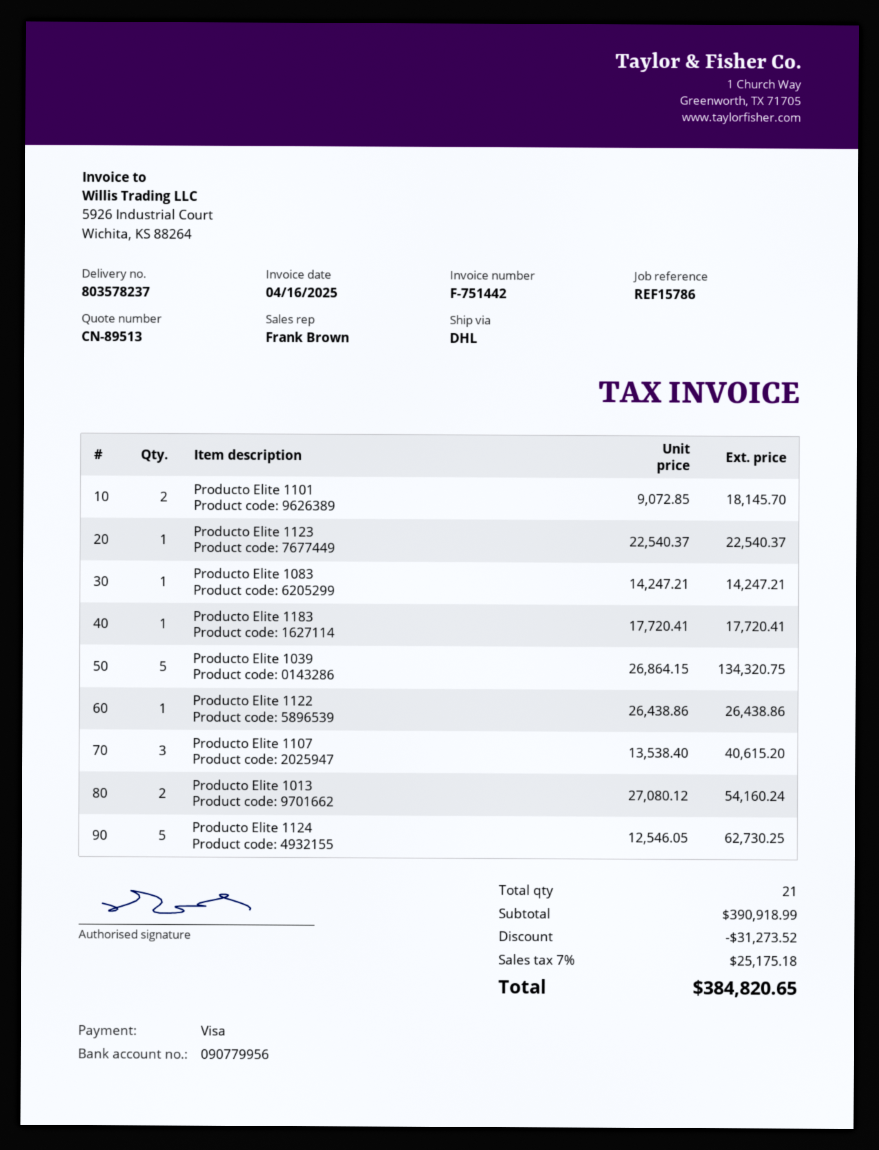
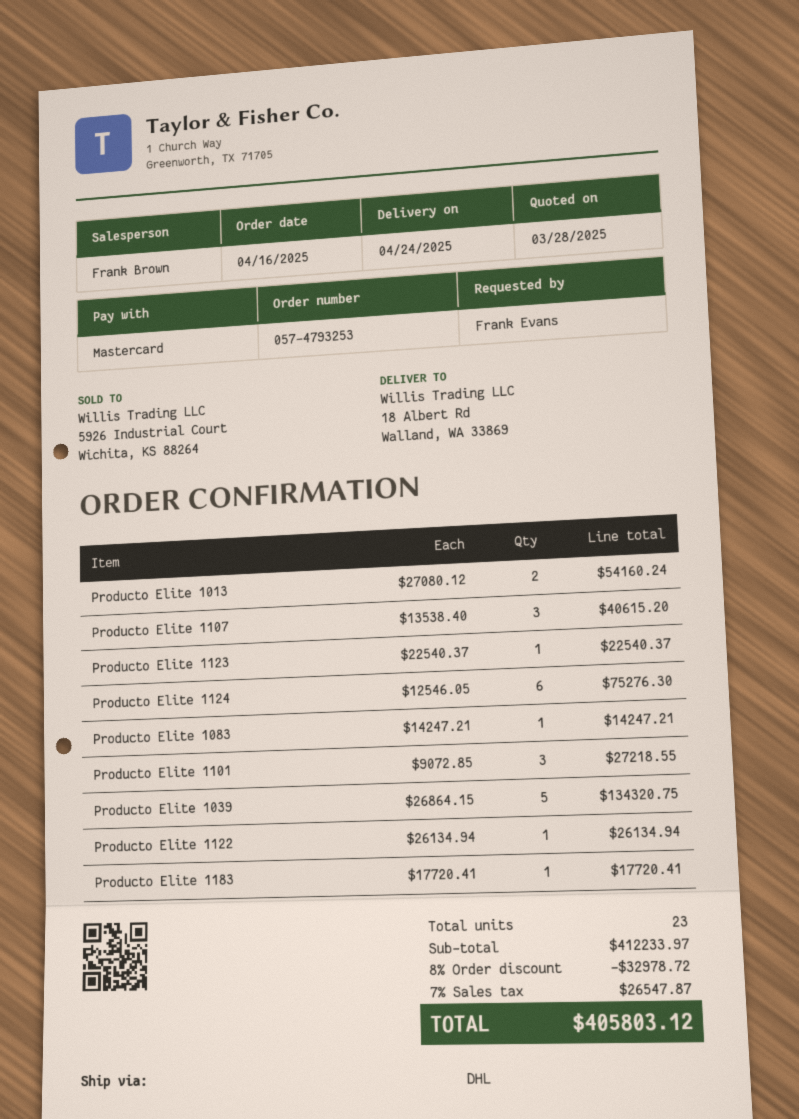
payment method: Visa -> Mastercard
Producto Elite 1101: 2 x 9072.85 = 18145.70 -> 3 x 9072.85 = 27218.55
Producto Elite 1122: 1 x 26438.86 = 26438.86 -> 1 x 26134.94 = 26134.94
Producto Elite 1124: 5 x 12546.05 = 62730.25 -> 6 x 12546.05 = 75276.30
total quantity: 21 -> 23
subtotal: 390918.99 -> 412233.97
discount: 31273.52 -> 32978.72
tax: 7% = 25175.18 -> 7% = 26547.87
total: 384820.65 -> 405803.12

